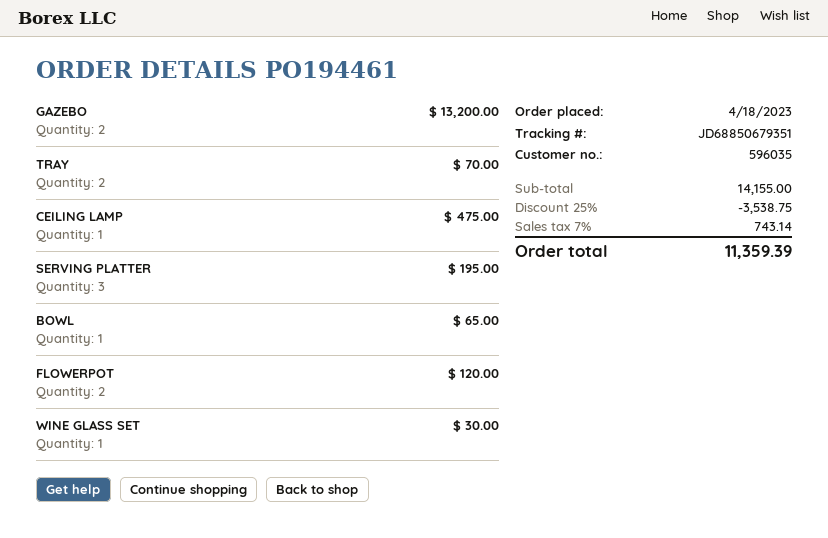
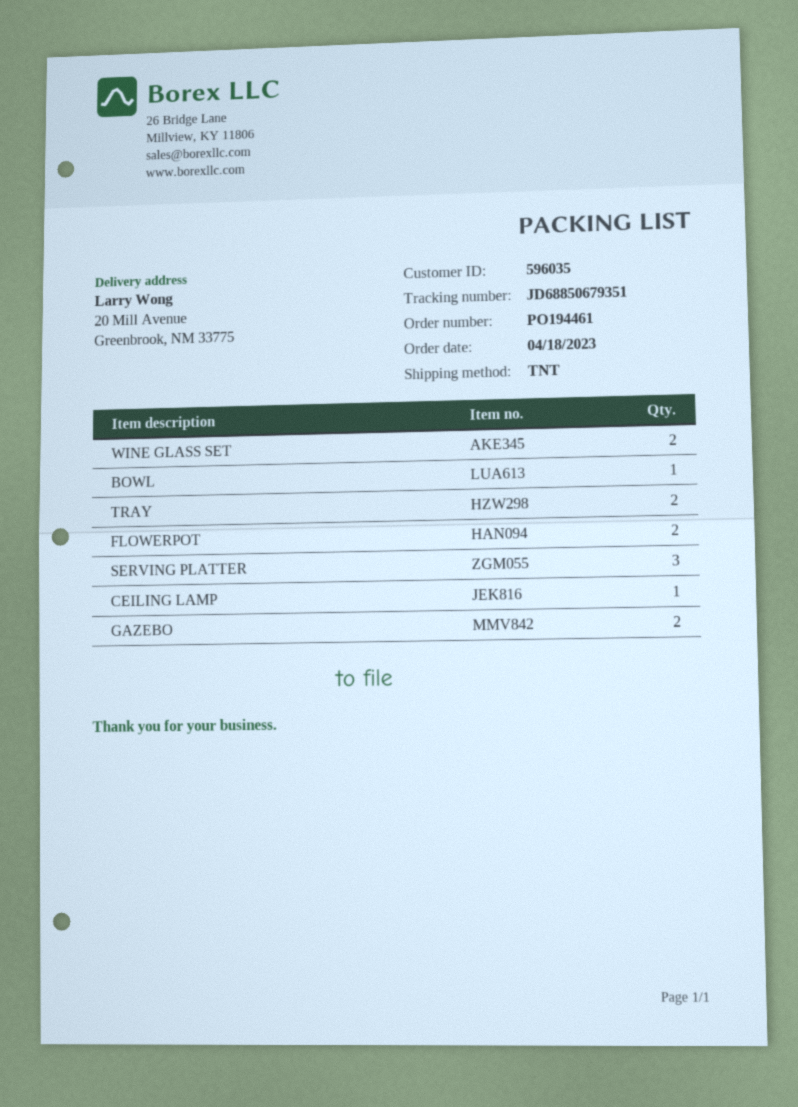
WINE GLASS SET: 1 -> 2

